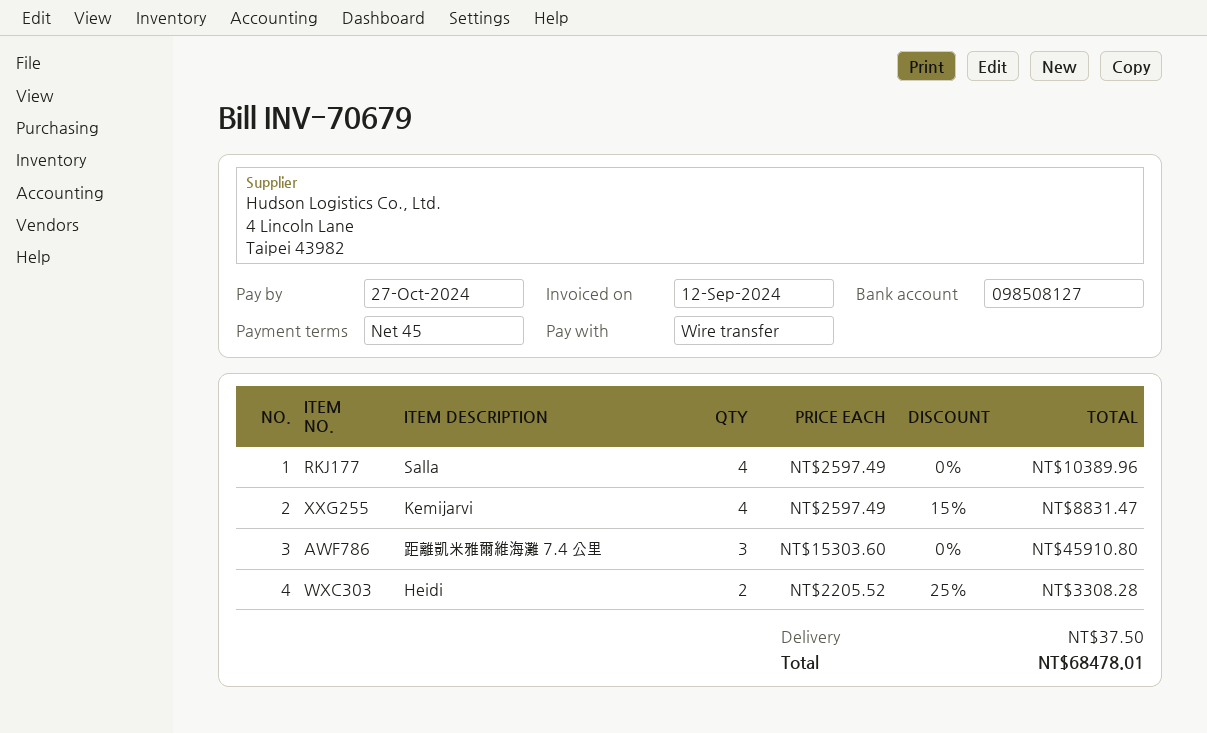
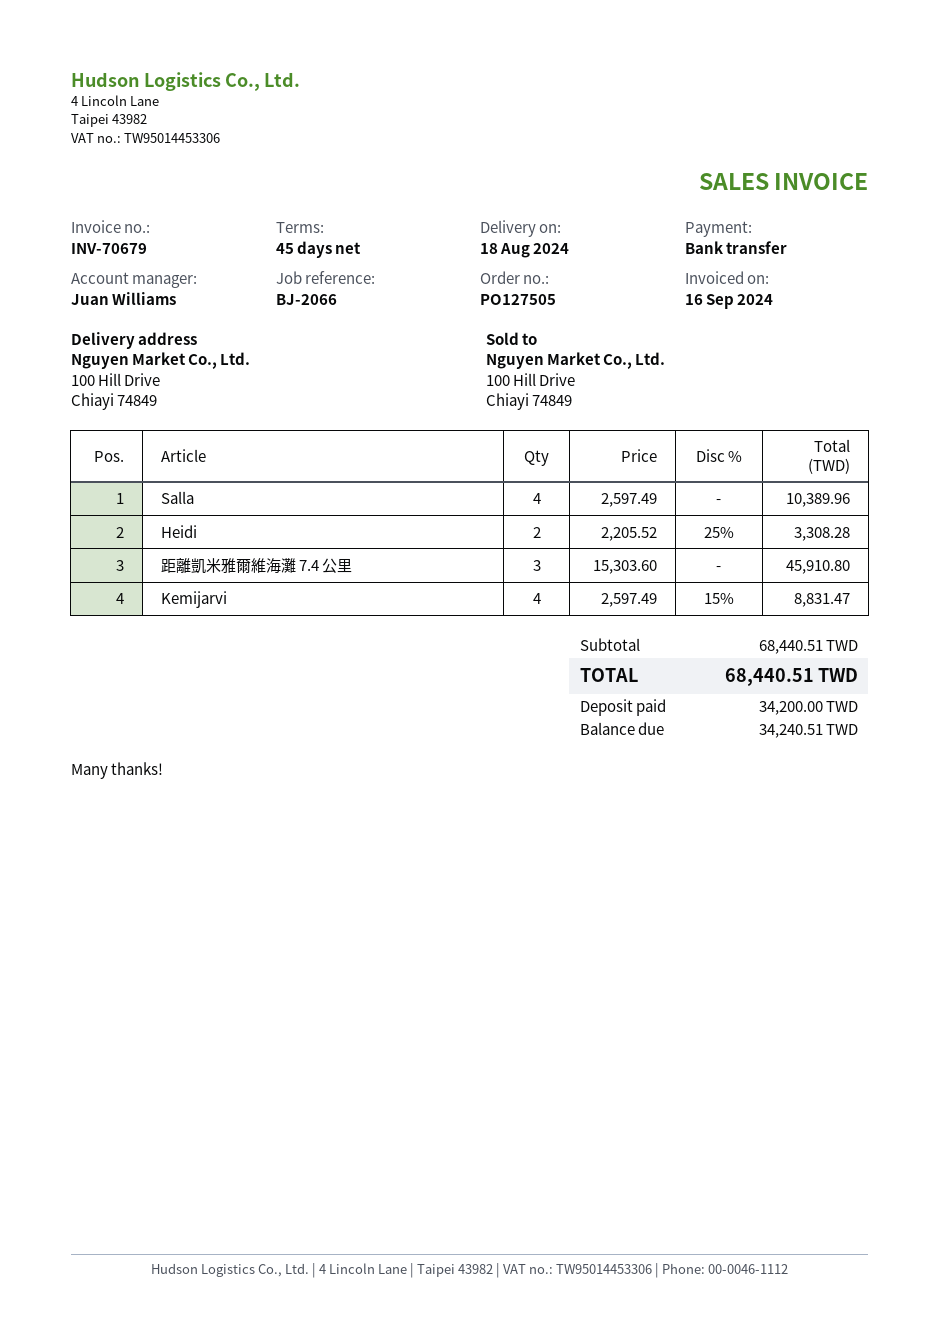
invoice date: 2024-09-12 -> 2024-09-16
shipping: 37.50 -> none
total: 68478.01 -> 68440.51

